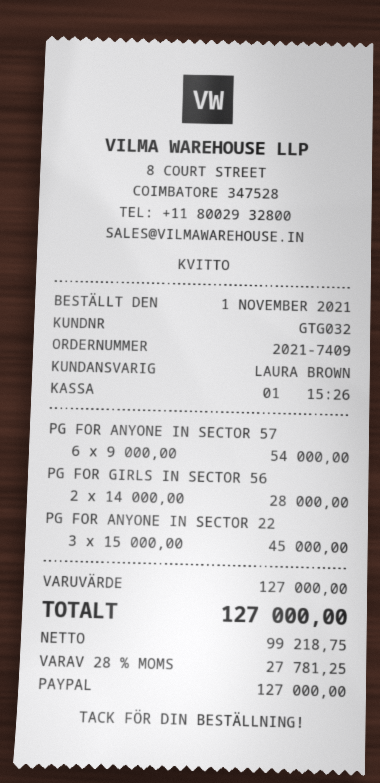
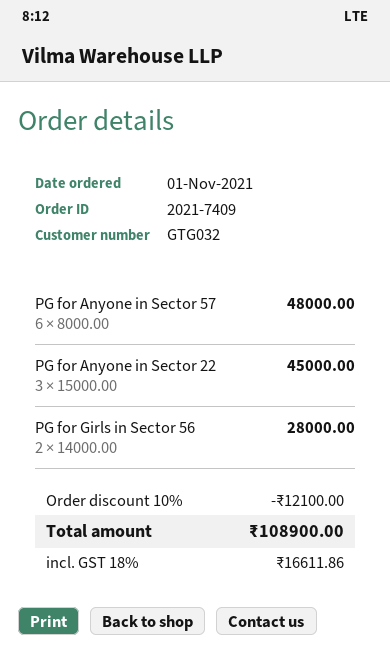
PG FOR ANYONE IN SECTOR 57: 6 x 9000.00 = 54000.00 -> 6 x 8000.00 = 48000.00
discount: none -> 10% = 12100.00
tax: 28% = 27781.25 -> 18% = 16611.86
total: 127000.00 -> 108900.00

